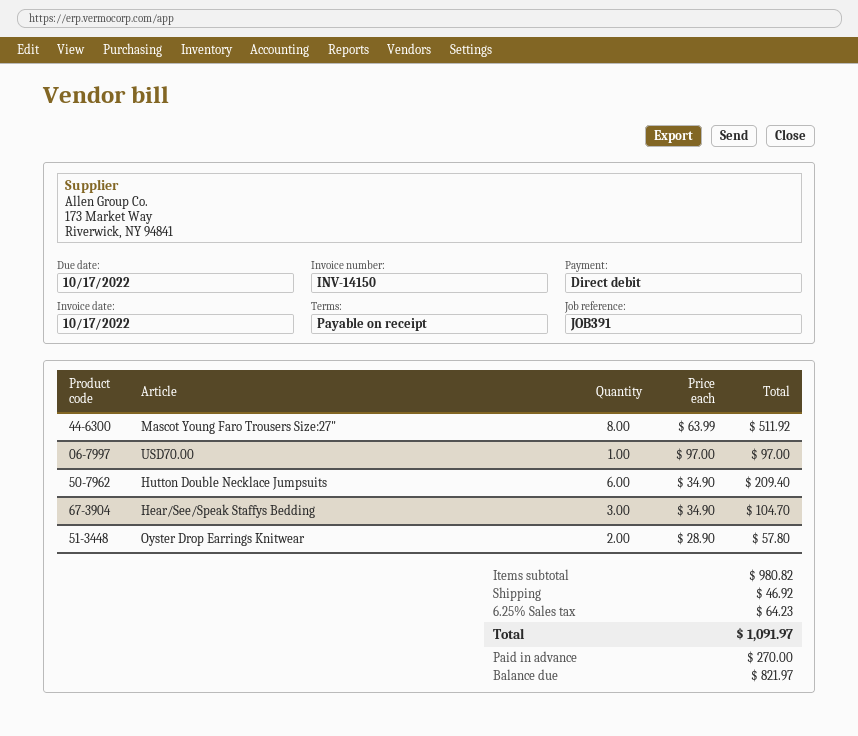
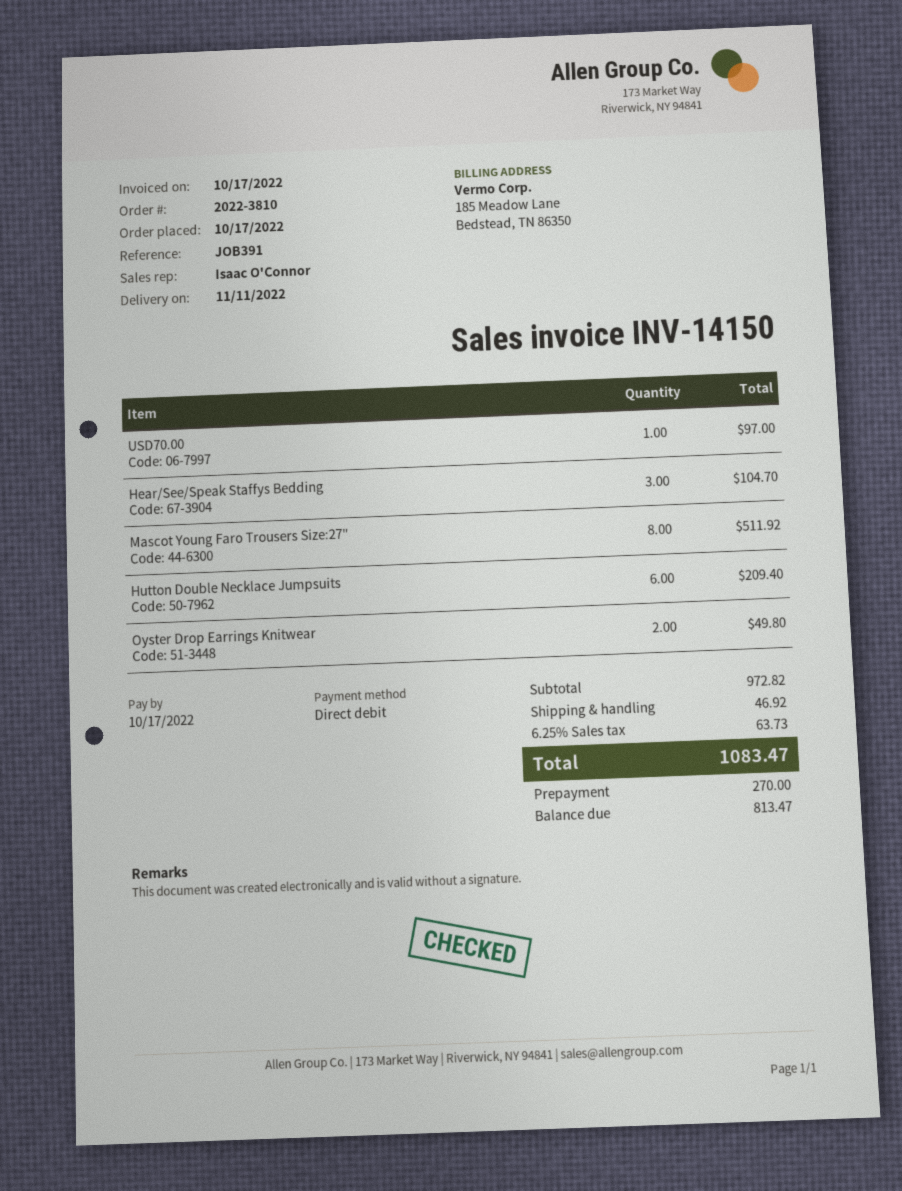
Oyster Drop Earrings Knitwear: 2 for 57.80 -> 2 for 49.80
subtotal: 980.82 -> 972.82
tax: 6.25% = 64.23 -> 6.25% = 63.73
total: 1091.97 -> 1083.47
balance: 821.97 -> 813.47

